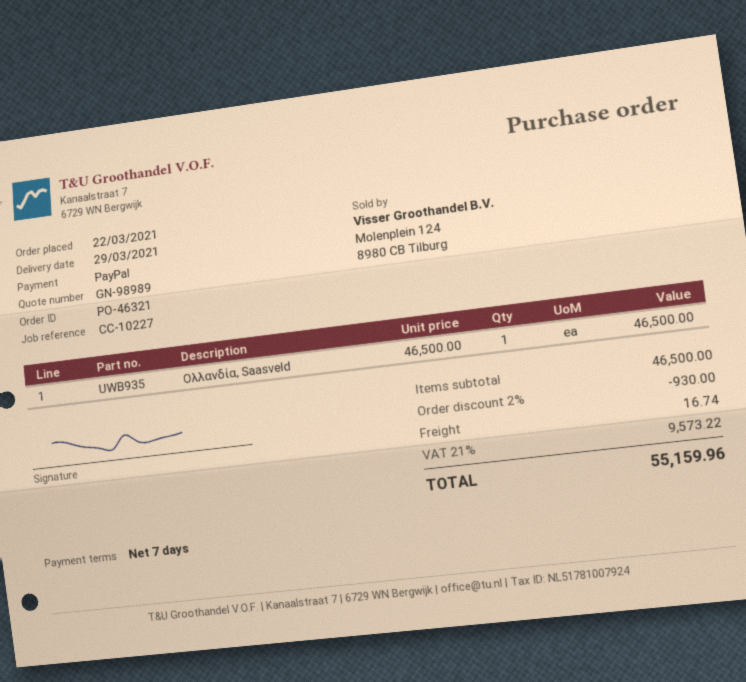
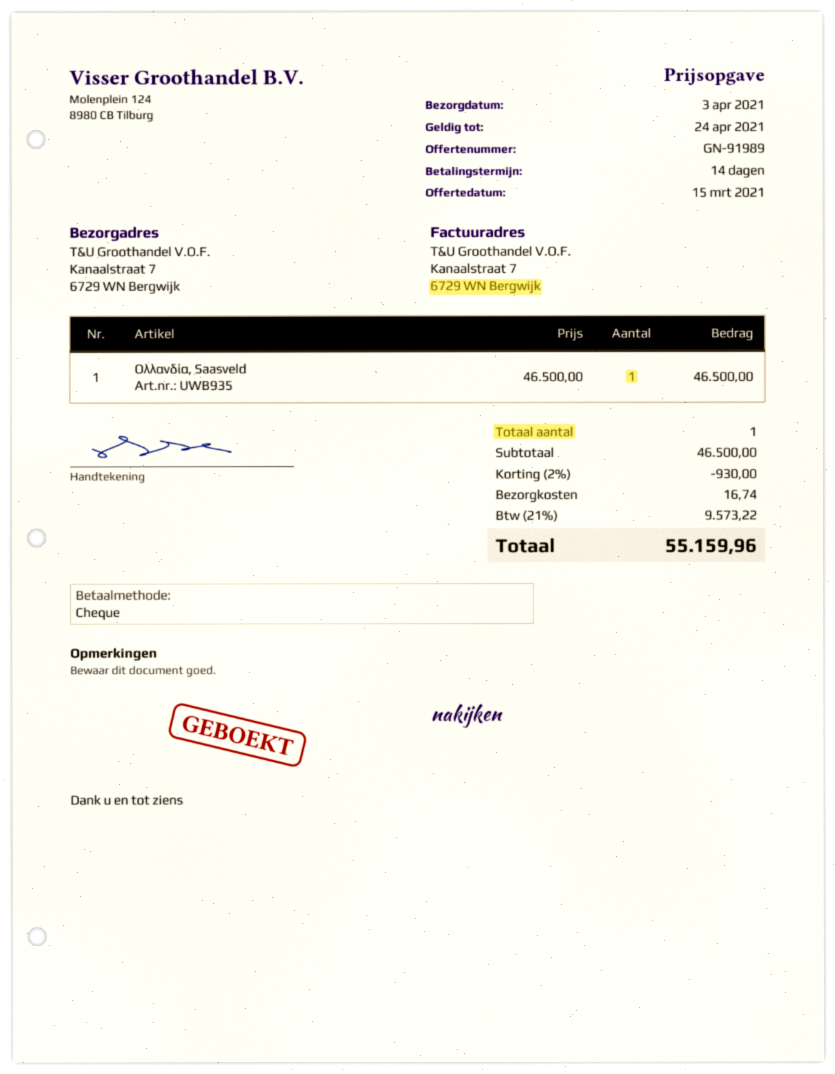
quote number: GN-98989 -> GN-91989
delivery date: 2021-03-29 -> 2021-04-03
payment terms: 7 days -> 14 days
payment method: PayPal -> cheque

